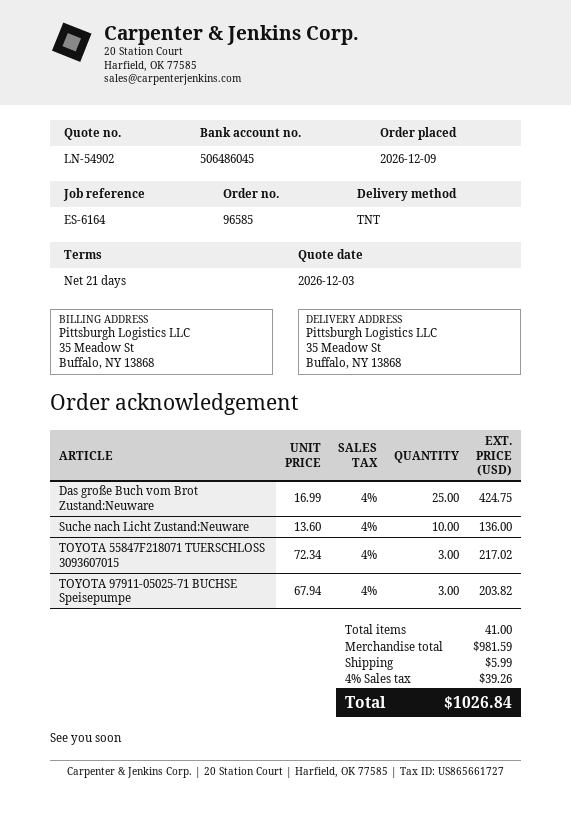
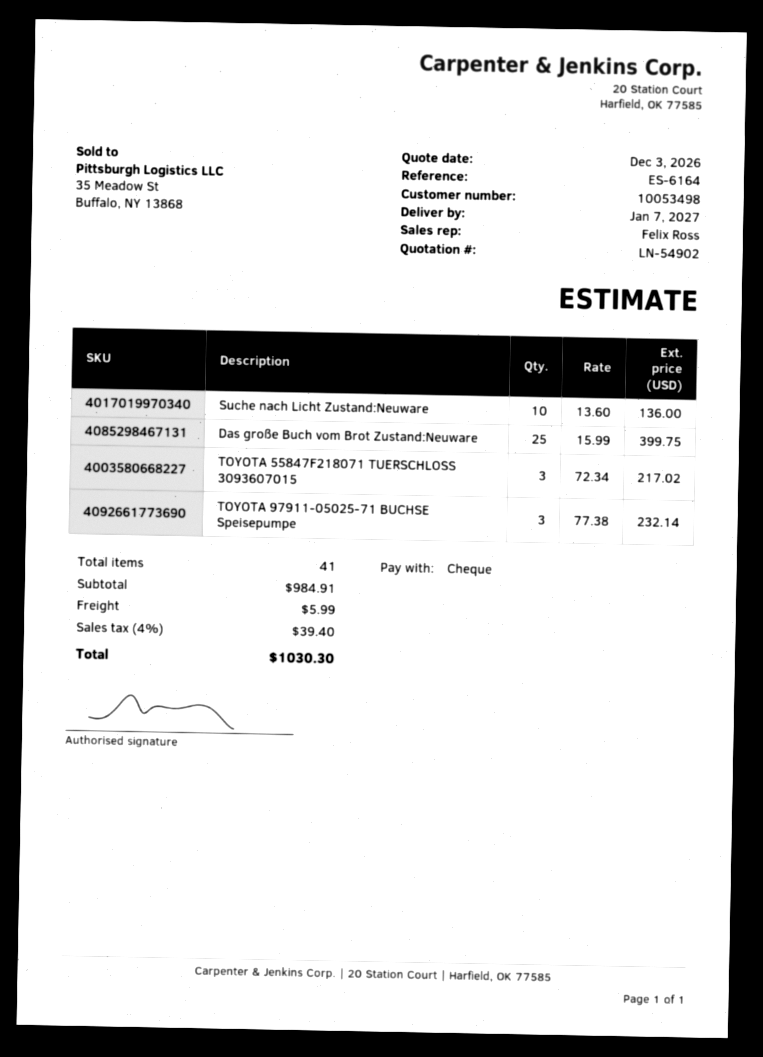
Das große Buch vom Brot Zustand:Neuware: 25 x 16.99 = 424.75 -> 25 x 15.99 = 399.75
TOYOTA 97911-05025-71 BUCHSE Speisepumpe: 3 x 67.94 = 203.82 -> 3 x 77.38 = 232.14
subtotal: 981.59 -> 984.91
tax: 4% = 39.26 -> 4% = 39.40
total: 1026.84 -> 1030.30

